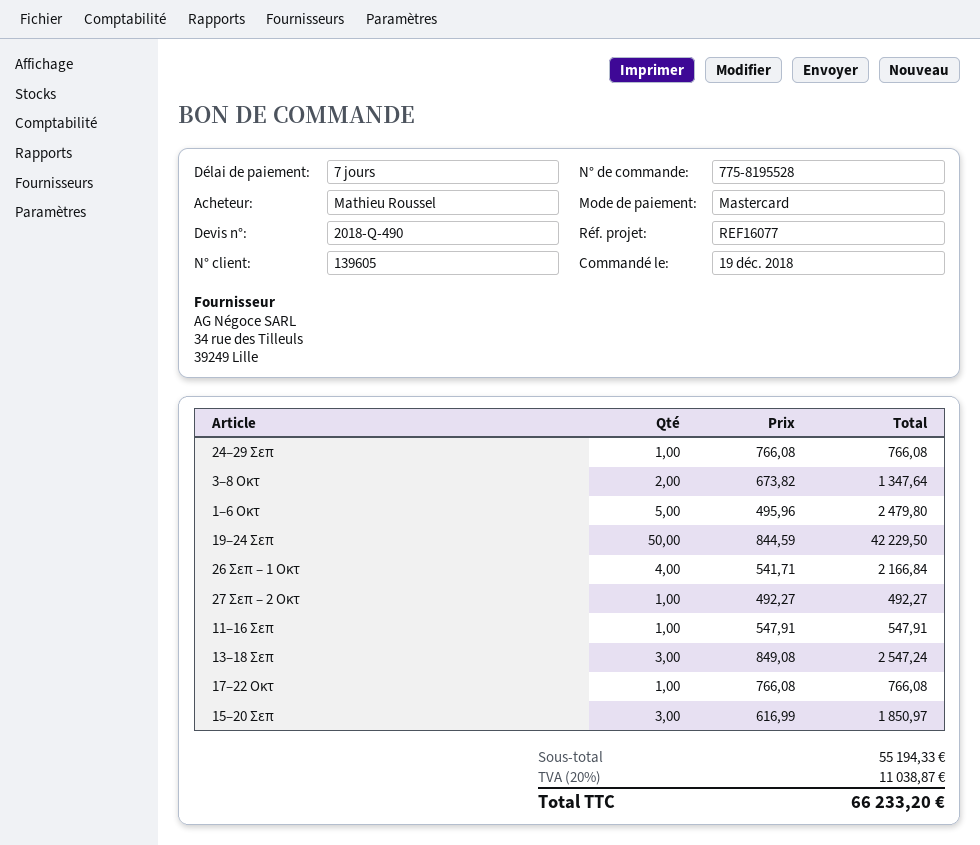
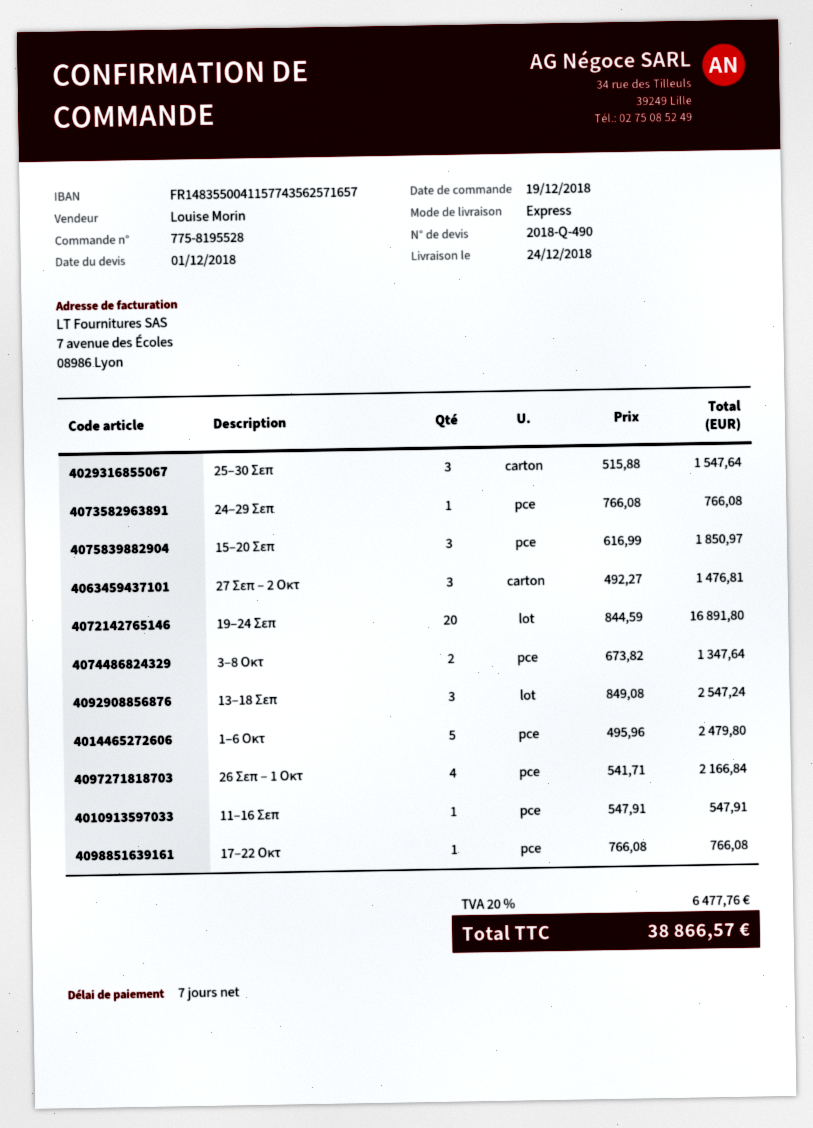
19–24 Σεπ: 50 x 844.59 = 42229.50 -> 20 x 844.59 = 16891.80
27 Σεπ – 2 Οκτ: 1 x 492.27 = 492.27 -> 3 x 492.27 = 1476.81
25–30 Σεπ: none -> 3 x 515.88 = 1547.64
tax: 20% = 11038.87 -> 20% = 6477.76
total: 66233.20 -> 38866.57

